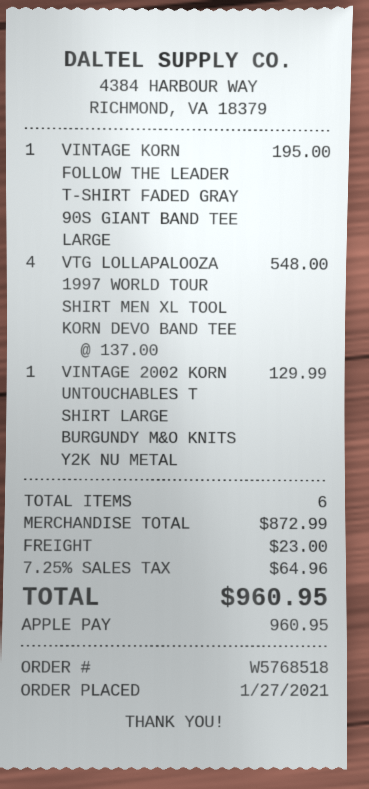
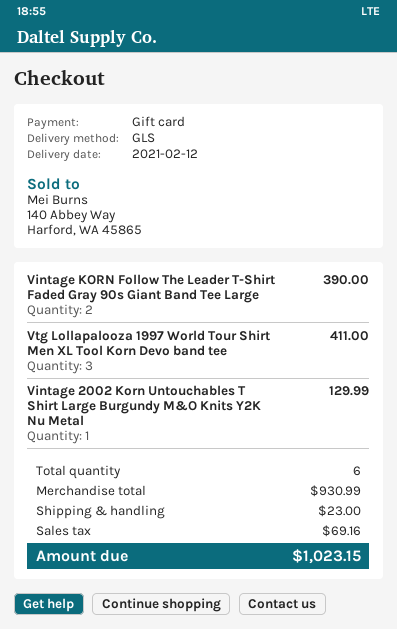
payment method: Apple Pay -> gift card
VINTAGE KORN FOLLOW THE LEADER T-SHIRT FADED GRAY 90S GIANT BAND TEE LARGE: 1 for 195.00 -> 2 for 390.00
VTG LOLLAPALOOZA 1997 WORLD TOUR SHIRT MEN XL TOOL KORN DEVO BAND TEE: 4 for 548.00 -> 3 for 411.00
subtotal: 872.99 -> 930.99
tax: 64.96 -> 69.16
total: 960.95 -> 1023.15

